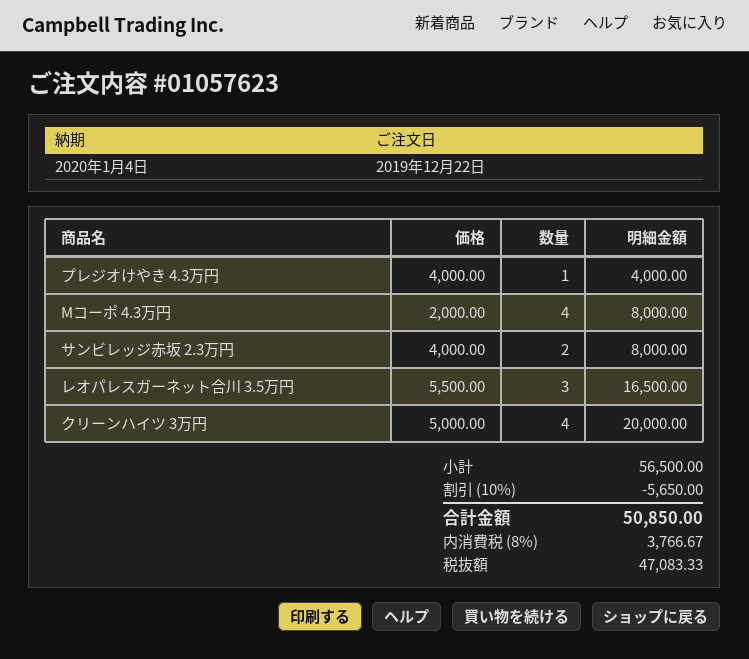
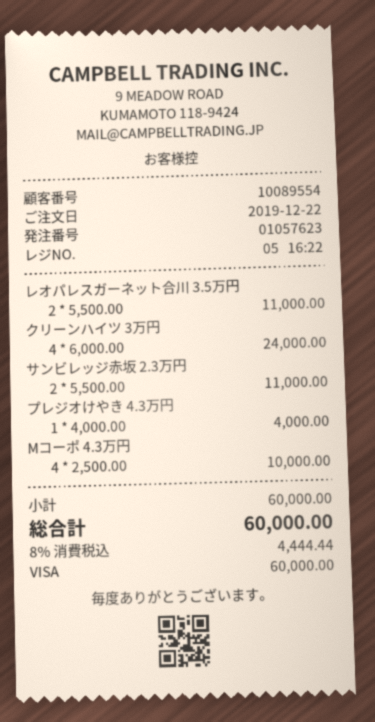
Mコーポ 4.3万円: 4 x 2000.00 = 8000.00 -> 4 x 2500.00 = 10000.00
サンビレッジ赤坂 2.3万円: 2 x 4000.00 = 8000.00 -> 2 x 5500.00 = 11000.00
レオパレスガーネット合川 3.5万円: 3 x 5500.00 = 16500.00 -> 2 x 5500.00 = 11000.00
クリーンハイツ 3万円: 4 x 5000.00 = 20000.00 -> 4 x 6000.00 = 24000.00
subtotal: 56500.00 -> 60000.00
discount: 10% = 5650.00 -> none
tax: 8% = 3766.67 -> 8% = 4444.44
total: 50850.00 -> 60000.00

